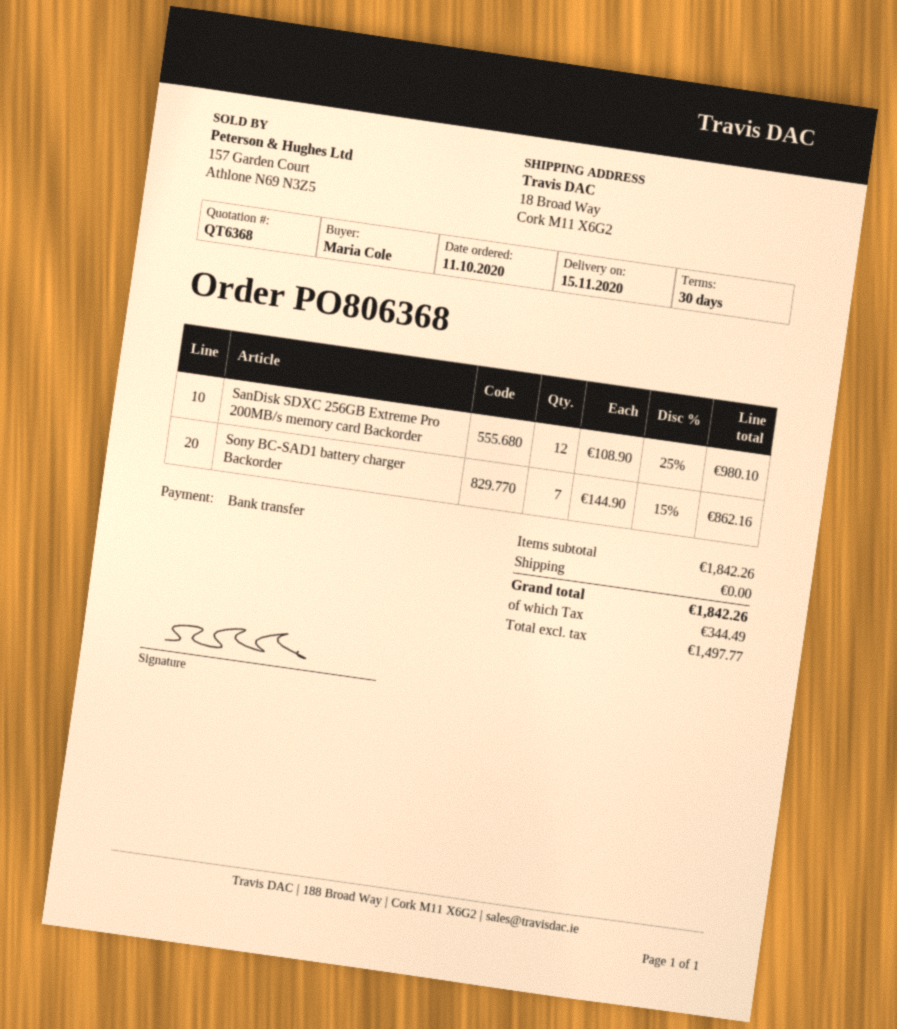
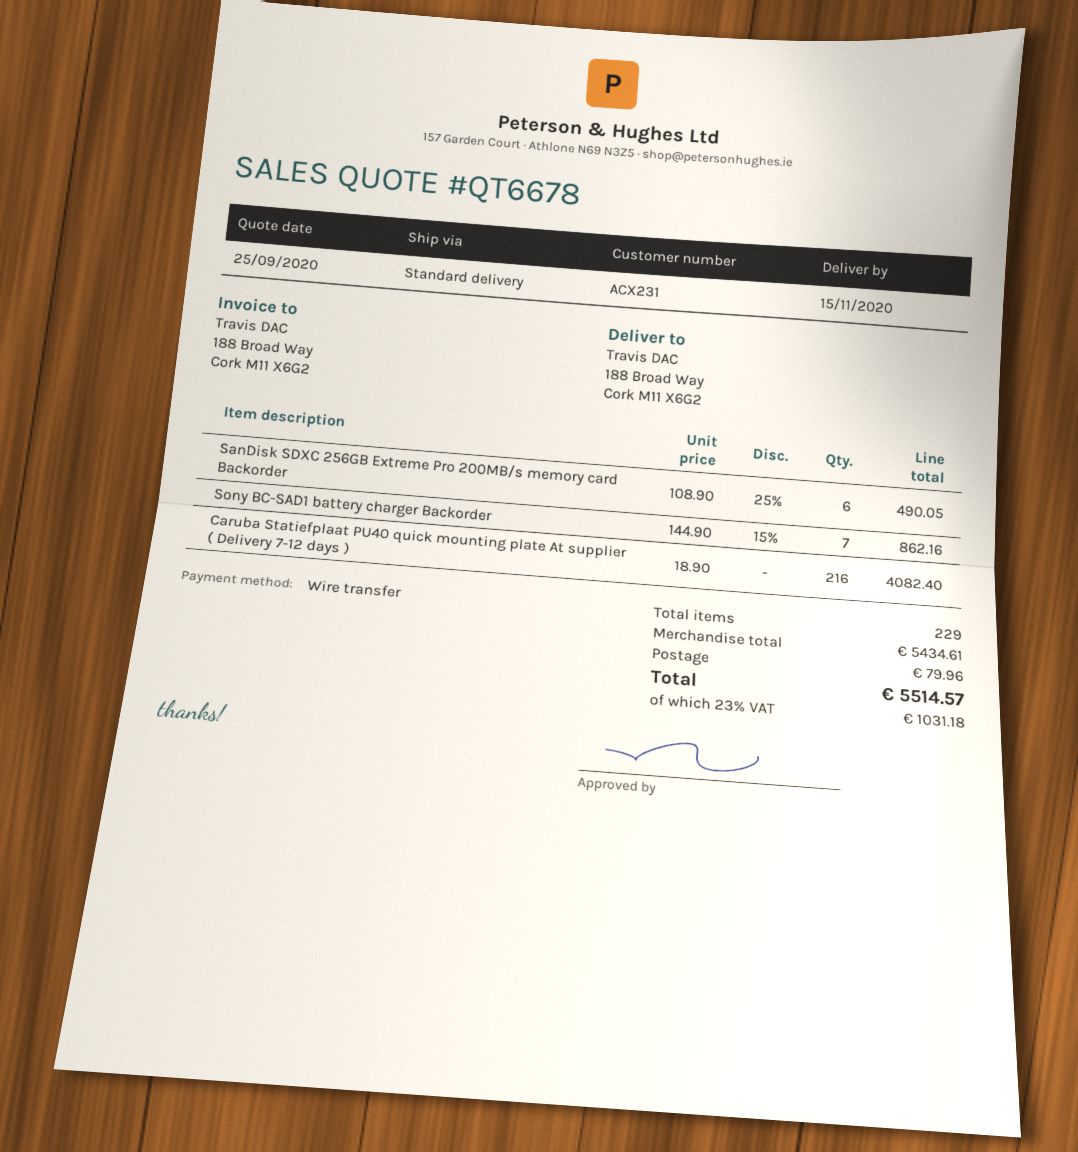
quote number: QT6368 -> QT6678
ship to: 18 Broad Way, Cork M11 X6G2 -> 188 Broad Way, Cork M11 X6G2
SanDisk SDXC 256GB Extreme Pro 200MB/s memory card Backorder: 12 x 108.90 - 25% = 980.10 -> 6 x 108.90 - 25% = 490.05
Caruba Statiefplaat PU40 quick mounting plate At supplier ( Delivery 7-12 days ): none -> 216 x 18.90 = 4082.40
subtotal: 1842.26 -> 5434.61
shipping: 0.00 -> 79.96
tax: 344.49 -> 1031.18
total: 1842.26 -> 5514.57

